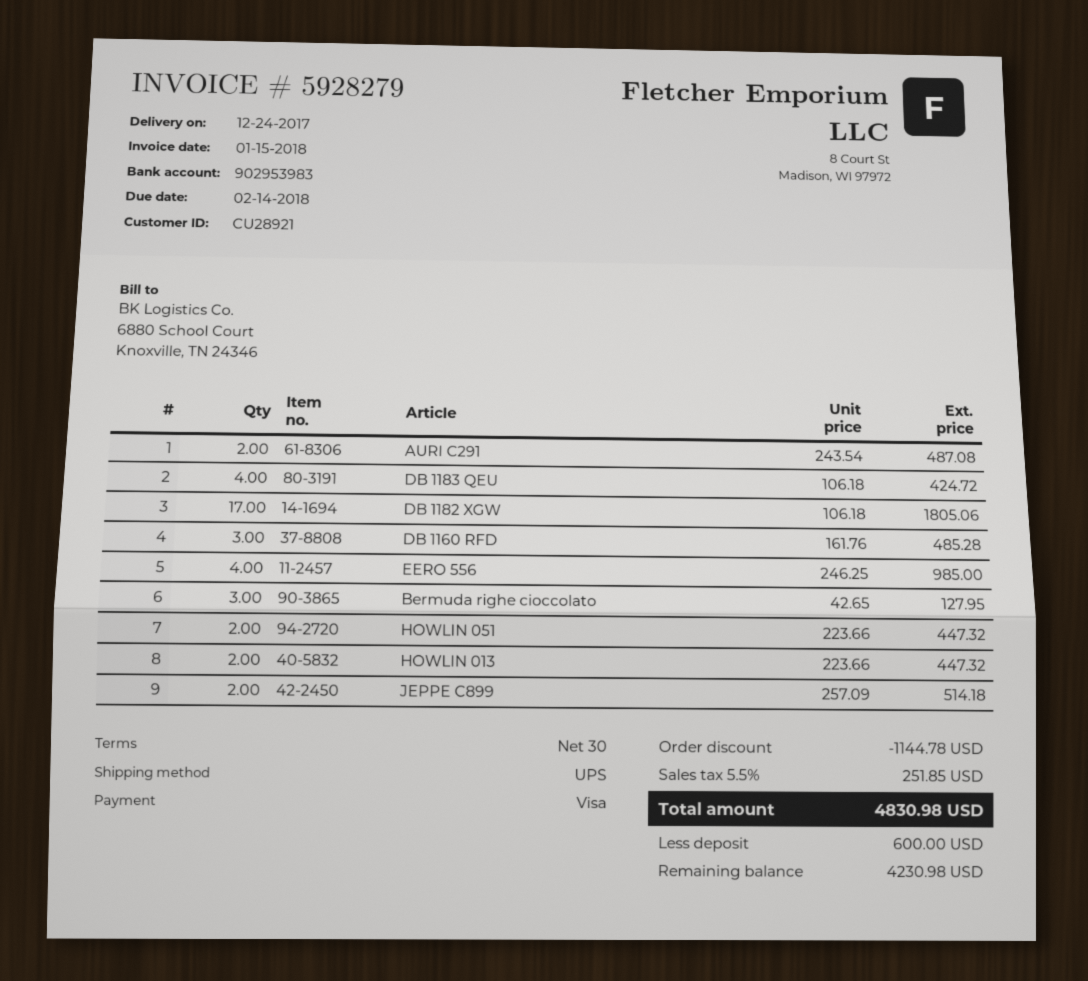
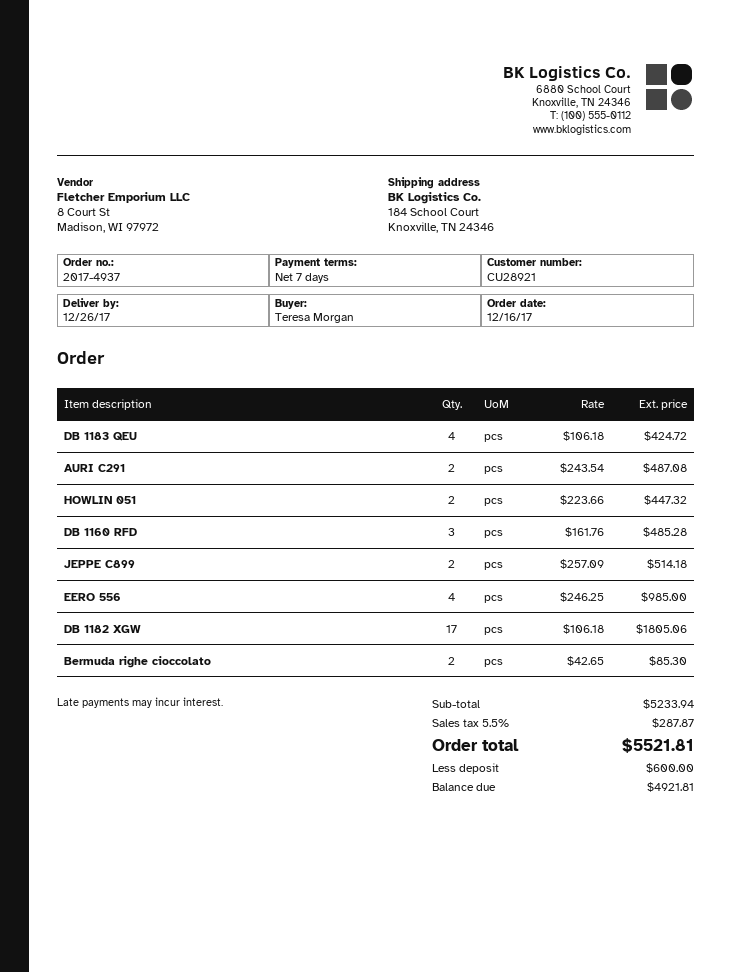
delivery date: 2017-12-24 -> 2017-12-26
payment terms: 30 days -> 7 days
Bermuda righe cioccolato: 3 x 42.65 = 127.95 -> 2 x 42.65 = 85.30
HOWLIN 013: 2 x 223.66 = 447.32 -> none
discount: 1144.78 -> none
tax: 5.5% = 251.85 -> 5.5% = 287.87
total: 4830.98 -> 5521.81
balance: 4230.98 -> 4921.81

